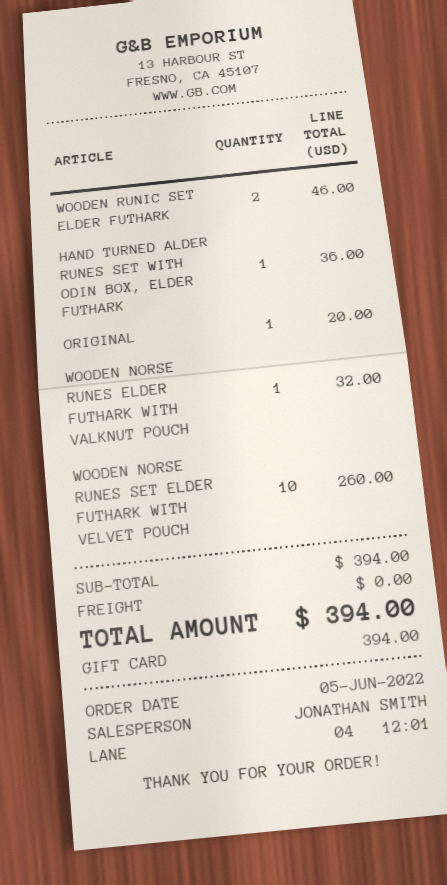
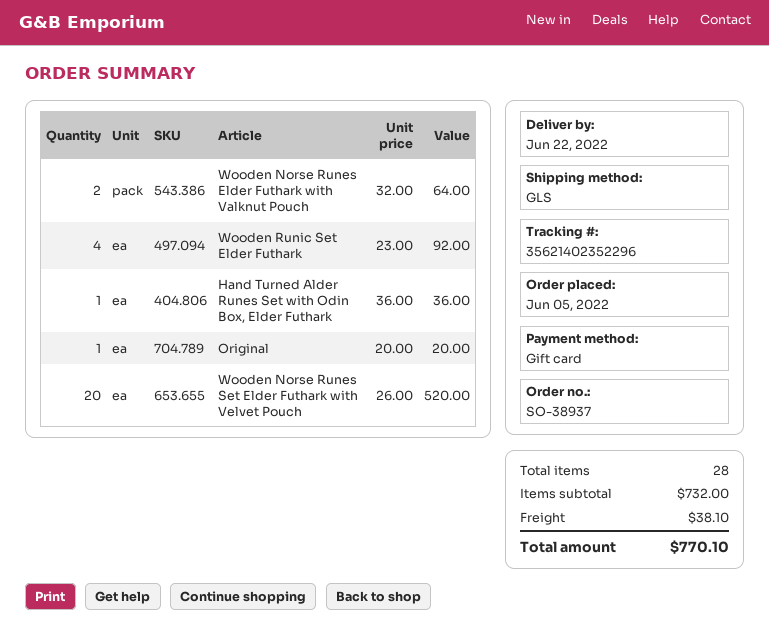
WOODEN RUNIC SET ELDER FUTHARK: 2 for 46.00 -> 4 for 92.00
WOODEN NORSE RUNES ELDER FUTHARK WITH VALKNUT POUCH: 1 for 32.00 -> 2 for 64.00
WOODEN NORSE RUNES SET ELDER FUTHARK WITH VELVET POUCH: 10 for 260.00 -> 20 for 520.00
subtotal: 394.00 -> 732.00
shipping: 0.00 -> 38.10
total: 394.00 -> 770.10

